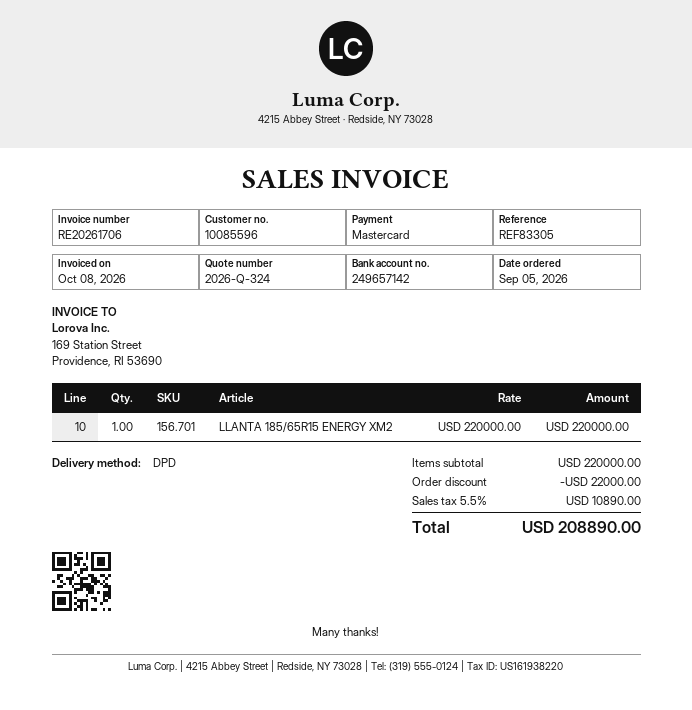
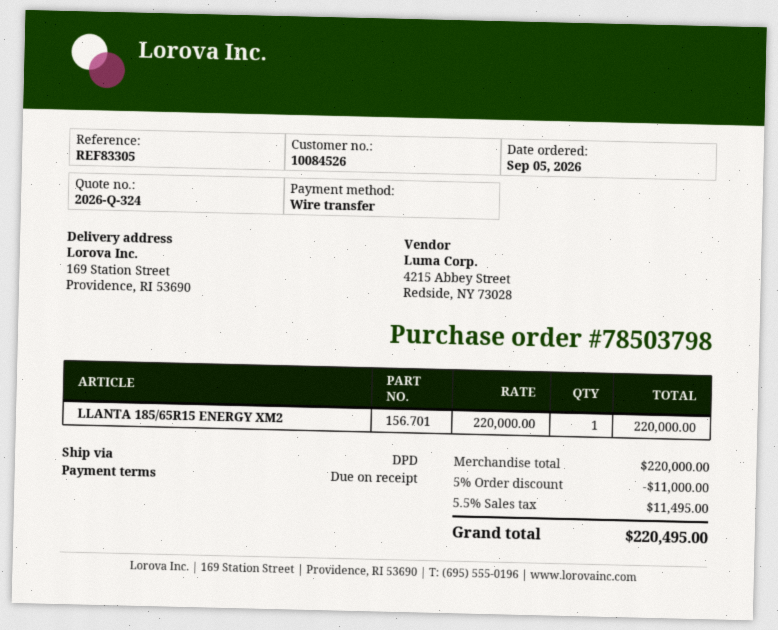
customer number: 10085596 -> 10084526
payment method: Mastercard -> bank transfer
discount: 22000.00 -> 11000.00
tax: 5.5% = 10890.00 -> 5.5% = 11495.00
total: 208890.00 -> 220495.00

